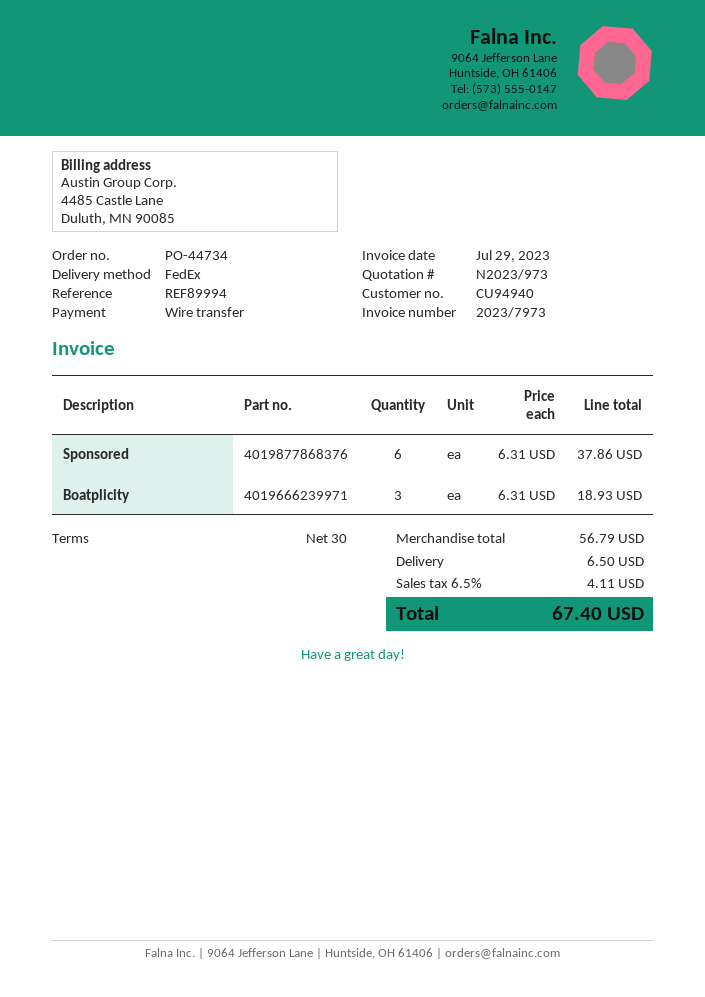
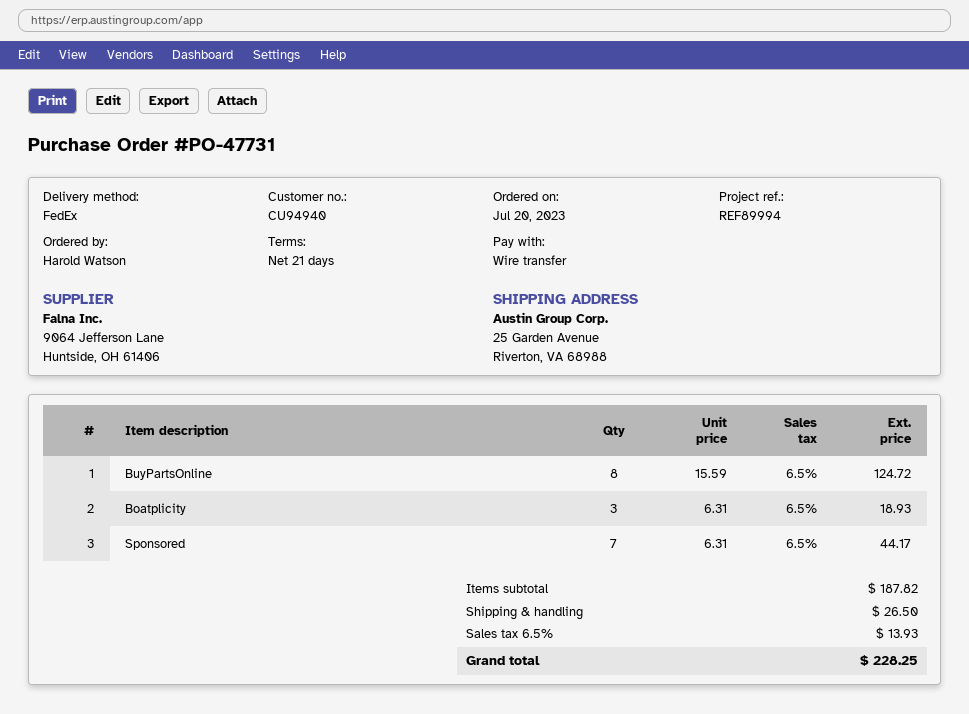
order number: PO-44734 -> PO-47731
payment terms: 30 days -> 21 days
Sponsored: 6 x 6.31 = 37.86 -> 7 x 6.31 = 44.17
BuyPartsOnline: none -> 8 x 15.59 = 124.72
subtotal: 56.79 -> 187.82
shipping: 6.50 -> 26.50
tax: 6.5% = 4.11 -> 6.5% = 13.93
total: 67.40 -> 228.25

